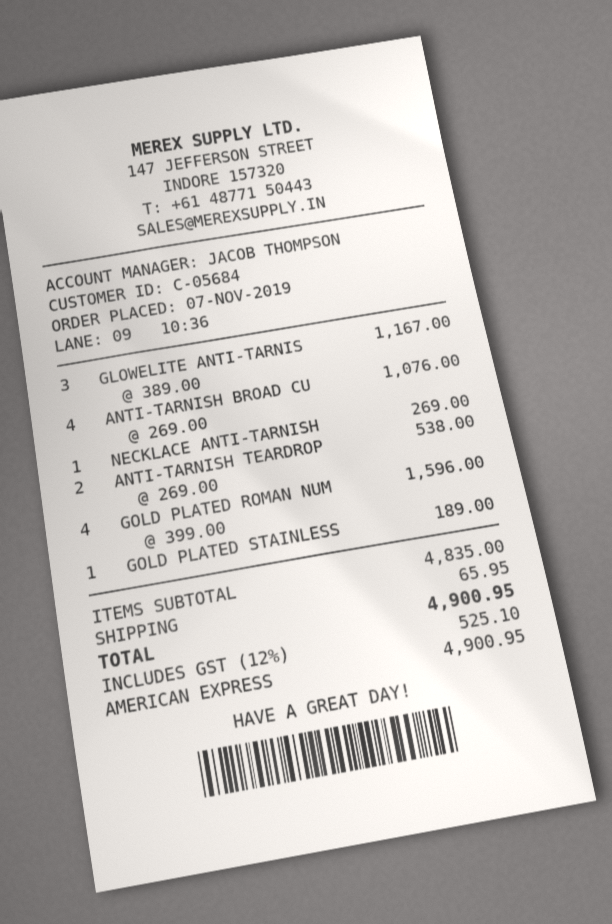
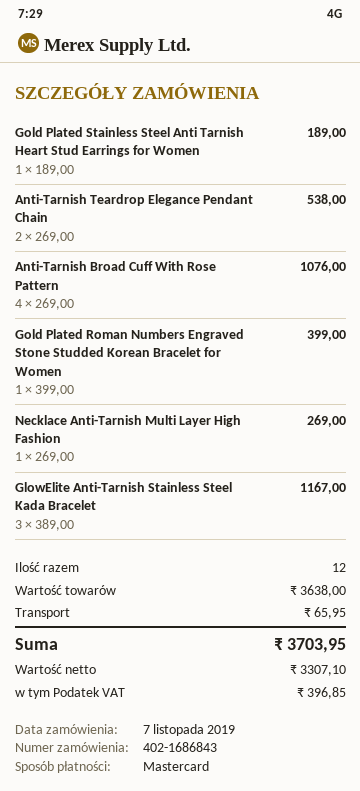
payment method: American Express -> Mastercard
GOLD PLATED ROMAN NUM: 4 x 399.00 = 1596.00 -> 1 x 399.00 = 399.00
subtotal: 4835.00 -> 3638.00
tax: 525.10 -> 396.85
total: 4900.95 -> 3703.95

